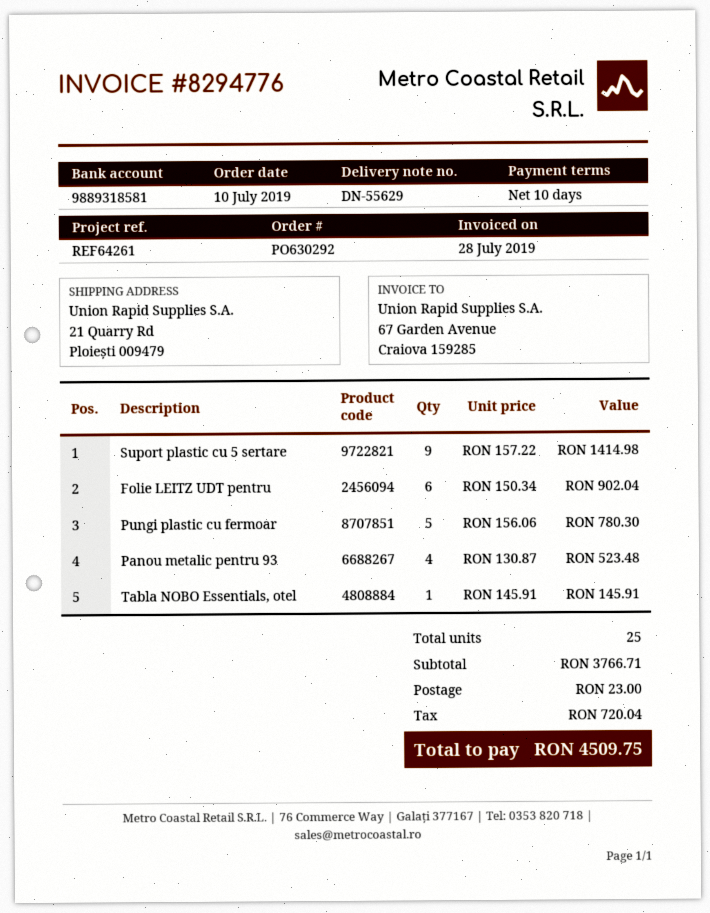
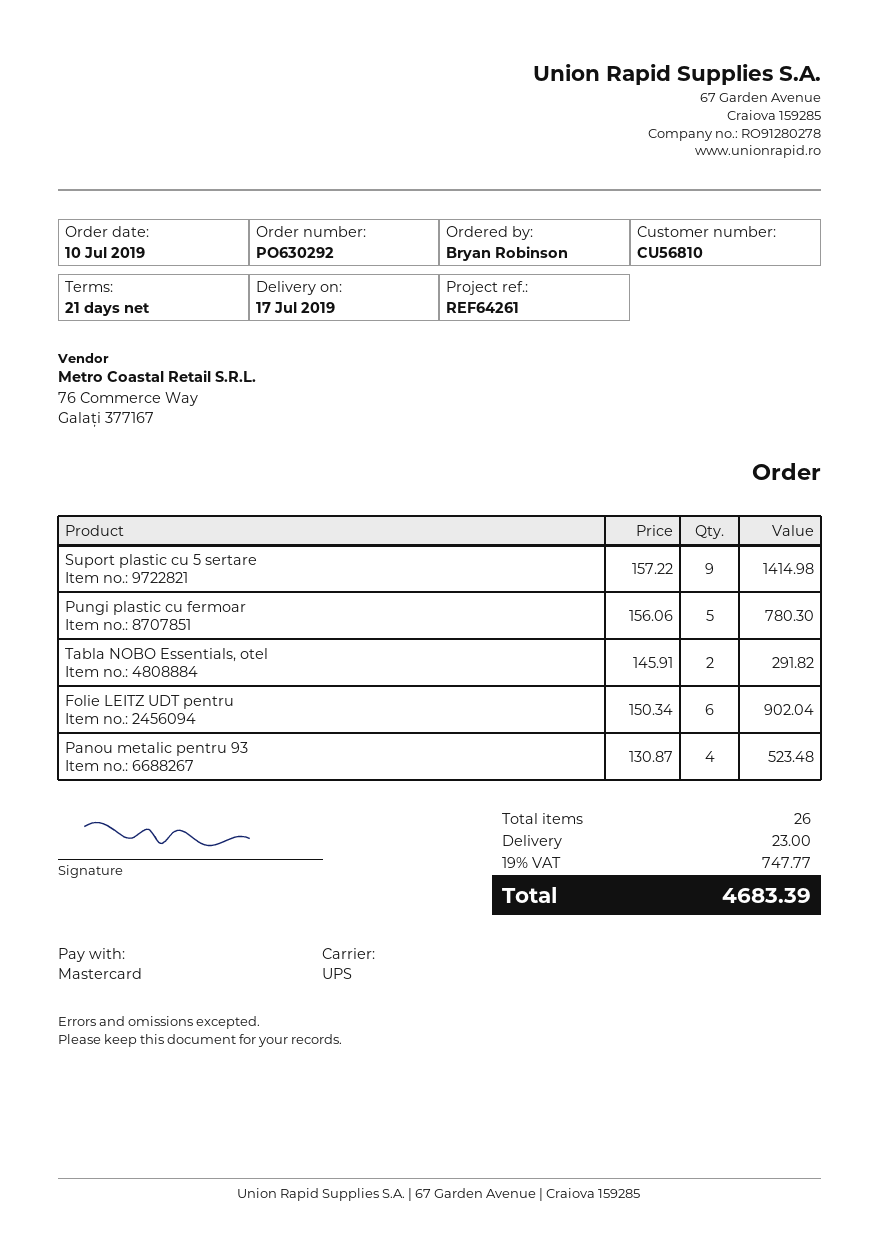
payment terms: 10 days -> 21 days
Tabla NOBO Essentials, otel: 1 x 145.91 = 145.91 -> 2 x 145.91 = 291.82
total quantity: 25 -> 26
tax: 720.04 -> 747.77
total: 4509.75 -> 4683.39

